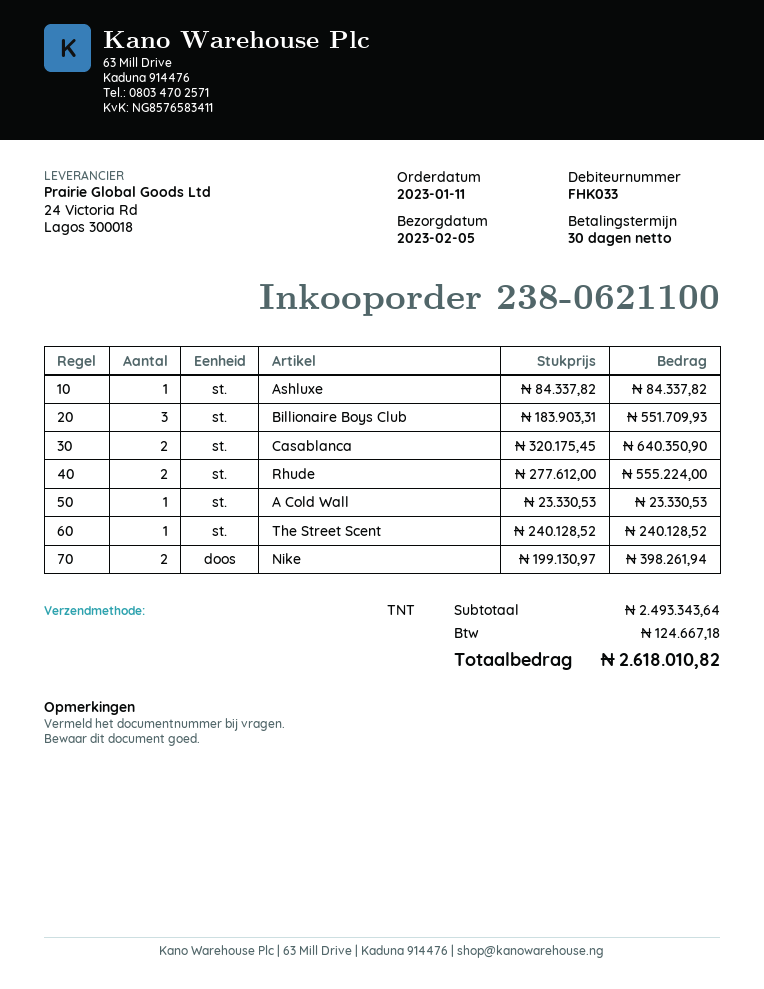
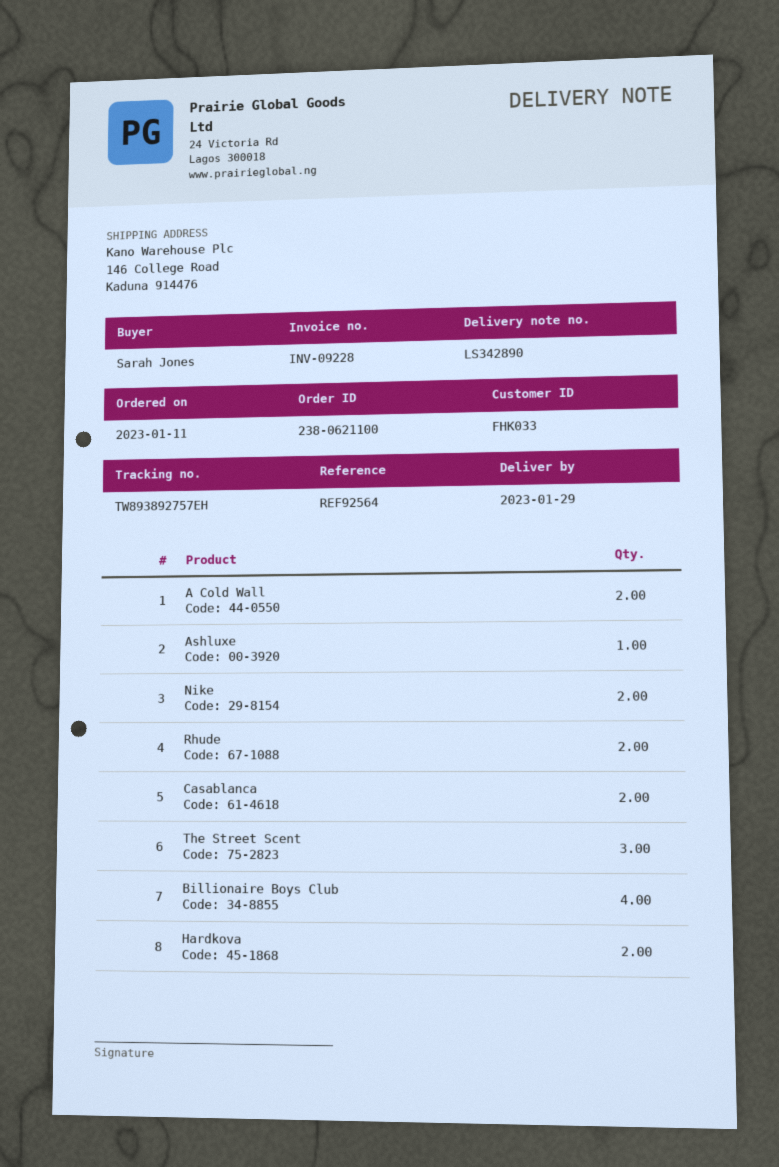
delivery date: 2023-02-05 -> 2023-01-29
Billionaire Boys Club: 3 -> 4
A Cold Wall: 1 -> 2
The Street Scent: 1 -> 3
Hardkova: none -> 2

